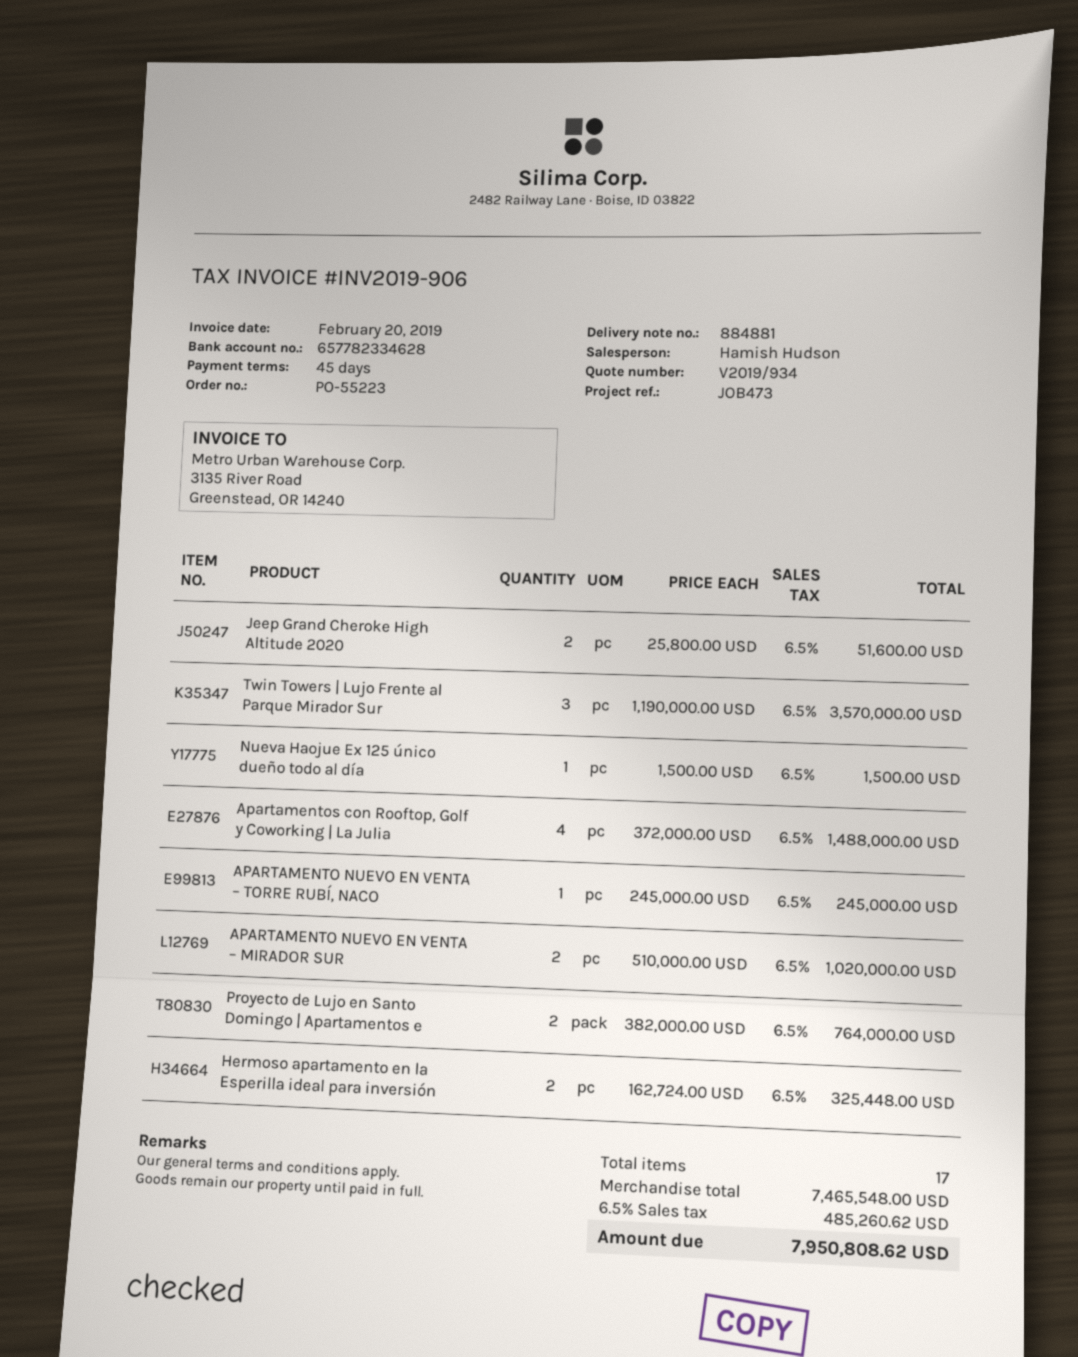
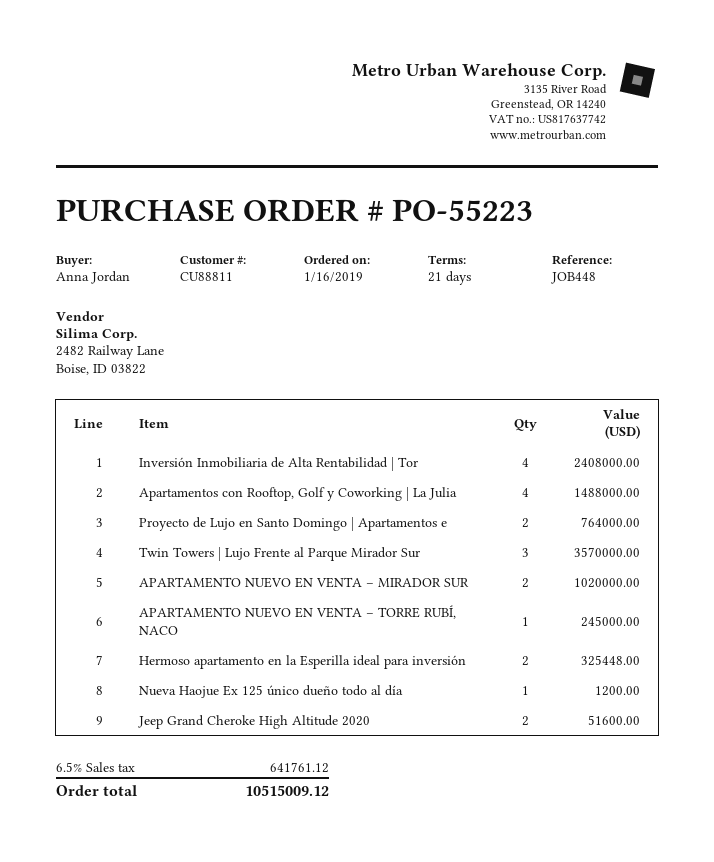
payment terms: 45 days -> 21 days
reference: JOB473 -> JOB448
Nueva Haojue Ex 125 único dueño todo al día: 1 for 1500.00 -> 1 for 1200.00
Inversión Inmobiliaria de Alta Rentabilidad | Tor: none -> 4 for 2408000.00
tax: 6.5% = 485260.62 -> 6.5% = 641761.12
total: 7950808.62 -> 10515009.12

